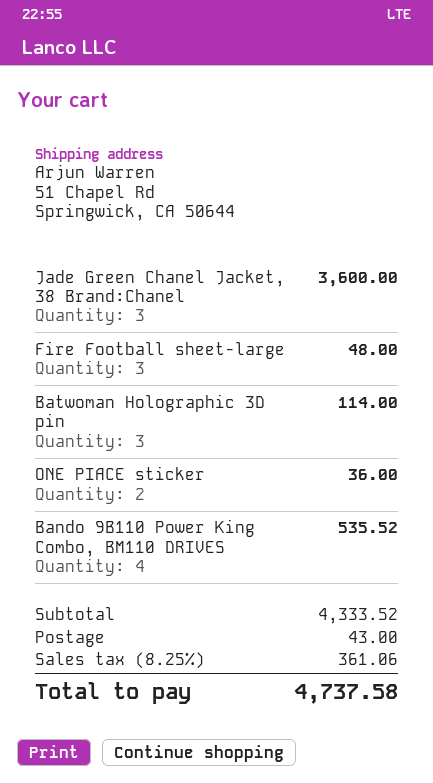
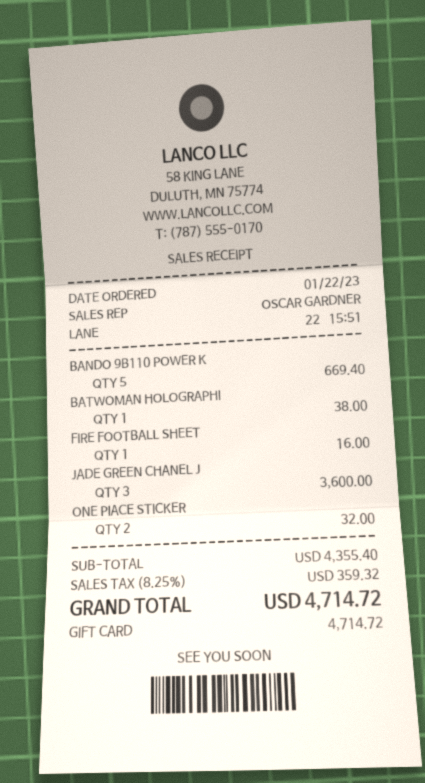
Fire Football sheet-large: 3 for 48.00 -> 1 for 16.00
Batwoman Holographic 3D pin: 3 for 114.00 -> 1 for 38.00
ONE PIACE sticker: 2 for 36.00 -> 2 for 32.00
Bando 9B110 Power King Combo, BM110 DRIVES: 4 for 535.52 -> 5 for 669.40
subtotal: 4333.52 -> 4355.40
shipping: 43.00 -> none
tax: 8.25% = 361.06 -> 8.25% = 359.32
total: 4737.58 -> 4714.72

